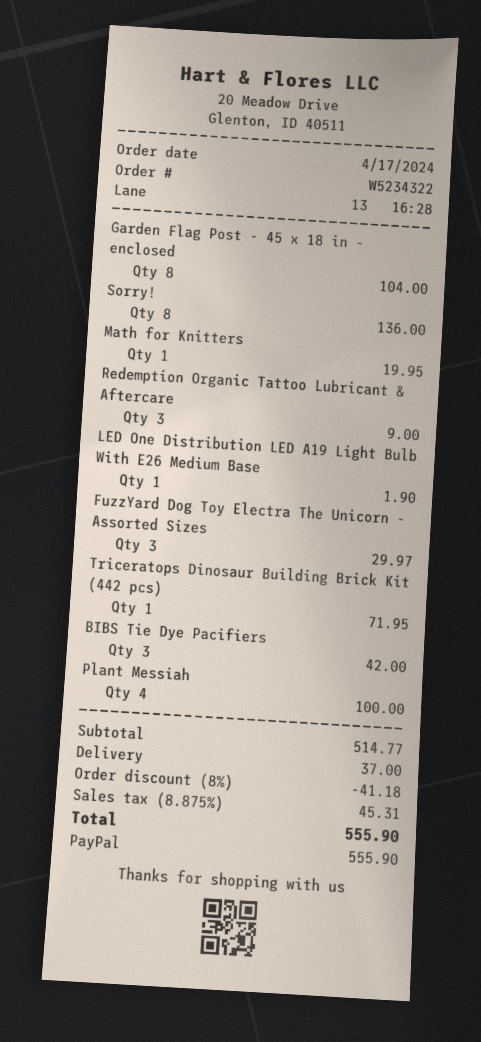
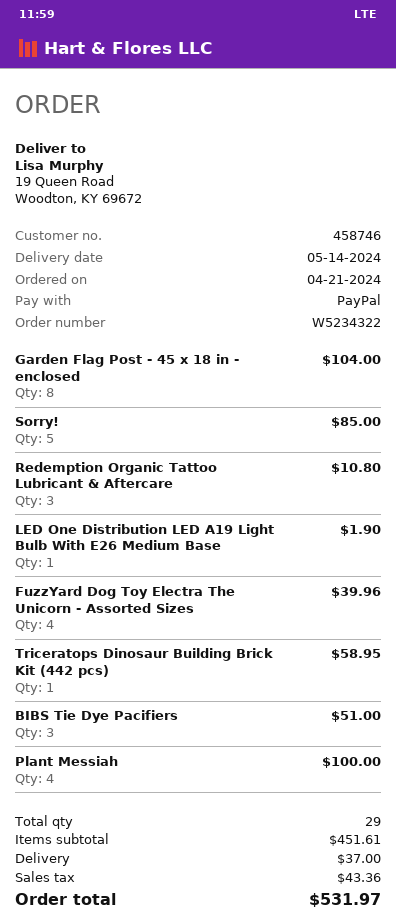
order date: 2024-04-17 -> 2024-04-21
Sorry!: 8 for 136.00 -> 5 for 85.00
Math for Knitters: 1 for 19.95 -> none
Redemption Organic Tattoo Lubricant & Aftercare: 3 for 9.00 -> 3 for 10.80
FuzzYard Dog Toy Electra The Unicorn - Assorted Sizes: 3 for 29.97 -> 4 for 39.96
Triceratops Dinosaur Building Brick Kit (442 pcs): 1 for 71.95 -> 1 for 58.95
BIBS Tie Dye Pacifiers: 3 for 42.00 -> 3 for 51.00
subtotal: 514.77 -> 451.61
discount: 8% = 41.18 -> none
tax: 45.31 -> 43.36
total: 555.90 -> 531.97

